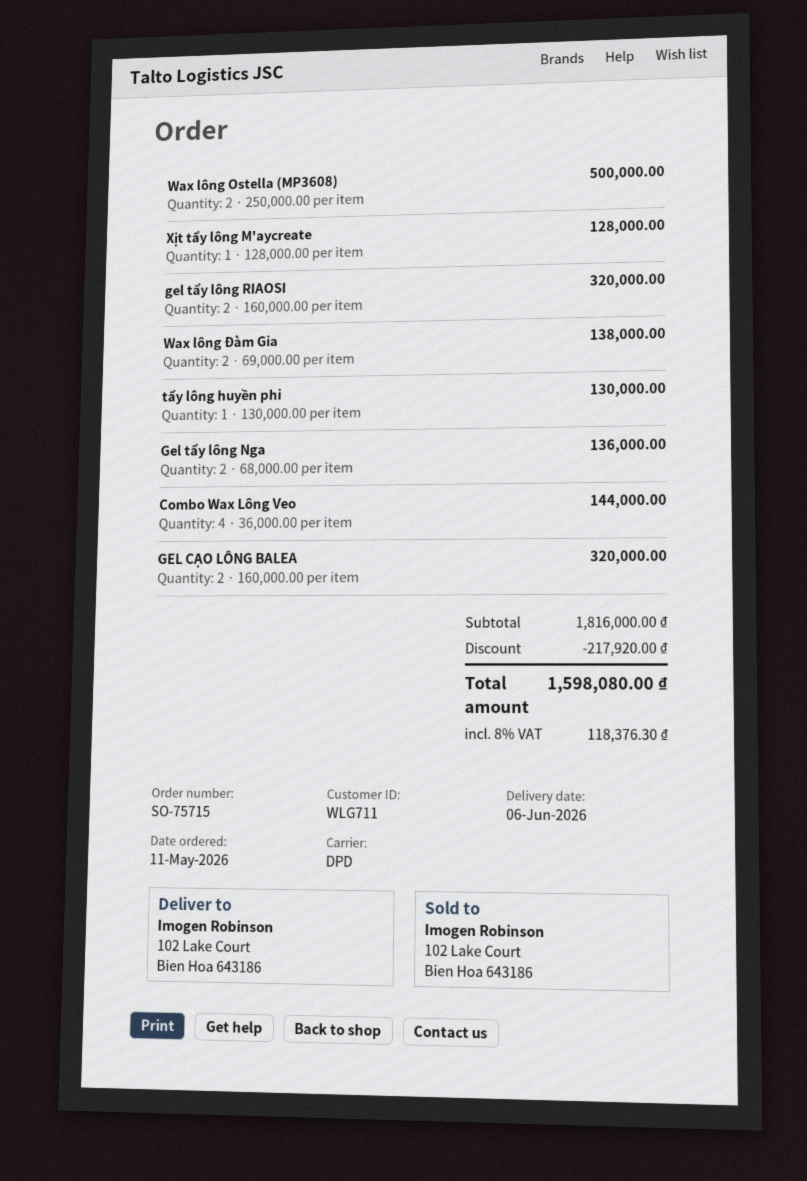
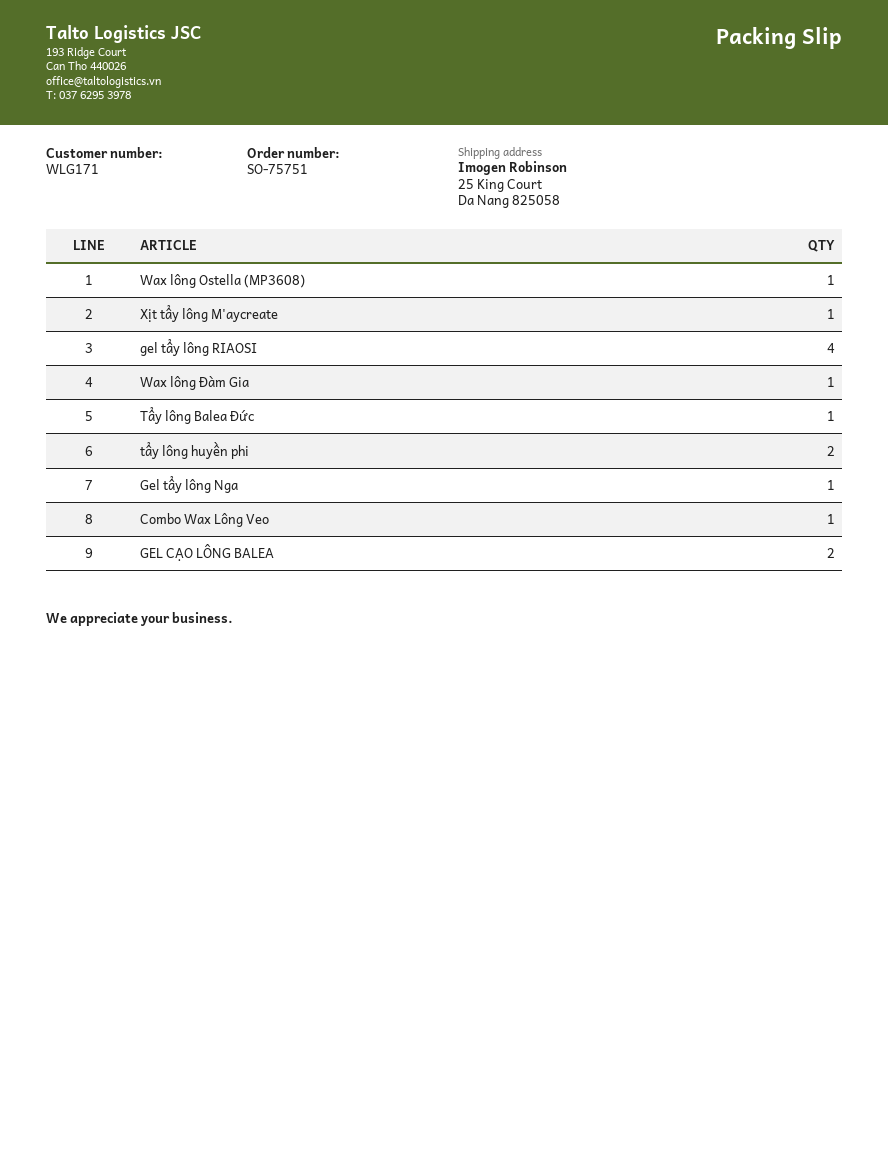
order number: SO-75715 -> SO-75751
customer number: WLG711 -> WLG171
ship to: 102 Lake Court, Bien Hoa 643186 -> 25 King Court, Da Nang 825058
Wax lông Ostella (MP3608): 2 -> 1
gel tẩy lông RIAOSI: 2 -> 4
Wax lông Đàm Gia: 2 -> 1
tẩy lông huyền phi: 1 -> 2
Gel tẩy lông Nga: 2 -> 1
Combo Wax Lông Veo: 4 -> 1
Tẩy lông Balea Đức: none -> 1

